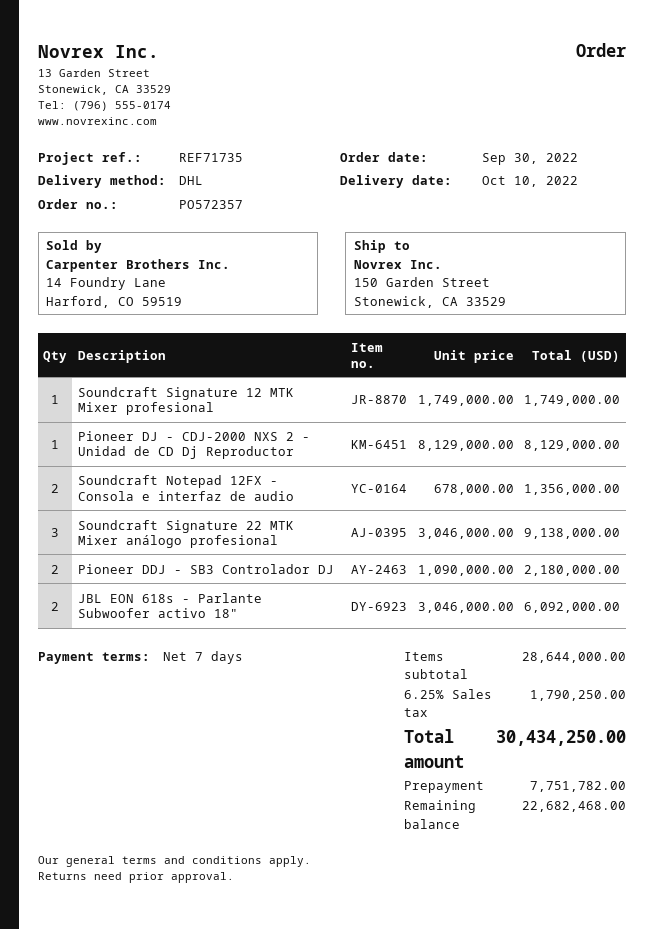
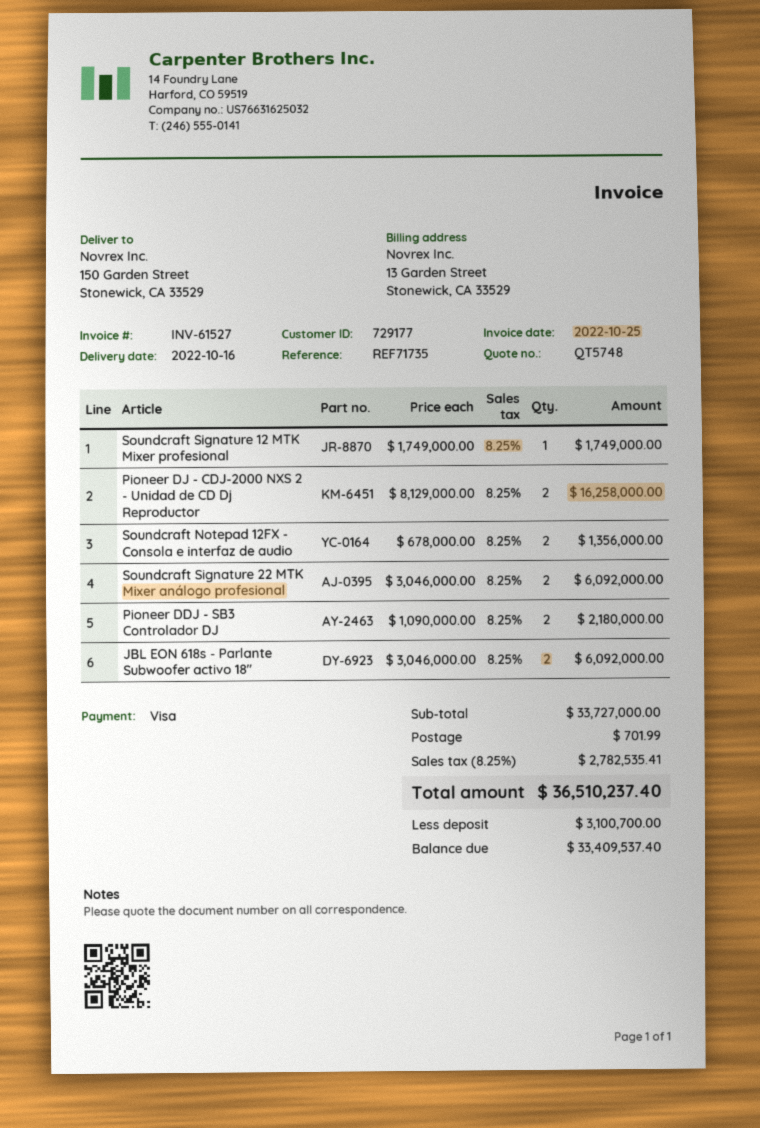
delivery date: 2022-10-10 -> 2022-10-16
Pioneer DJ - CDJ-2000 NXS 2 - Unidad de CD Dj Reproductor: 1 x 8129000.00 = 8129000.00 -> 2 x 8129000.00 = 16258000.00
Soundcraft Signature 22 MTK Mixer análogo profesional: 3 x 3046000.00 = 9138000.00 -> 2 x 3046000.00 = 6092000.00
subtotal: 28644000.00 -> 33727000.00
shipping: none -> 701.99
tax: 6.25% = 1790250.00 -> 8.25% = 2782535.41
total: 30434250.00 -> 36510237.40
deposit: 7751782.00 -> 3100700.00
balance: 22682468.00 -> 33409537.40

